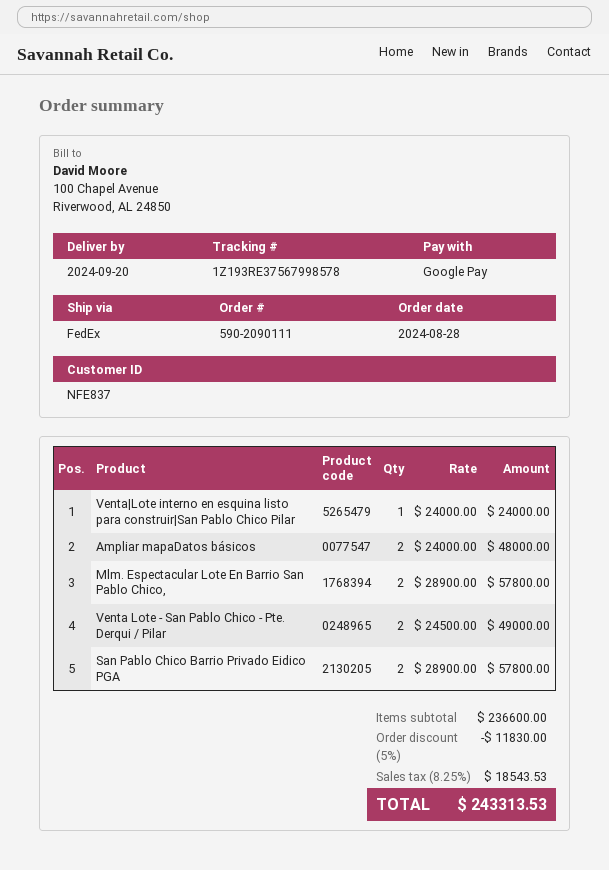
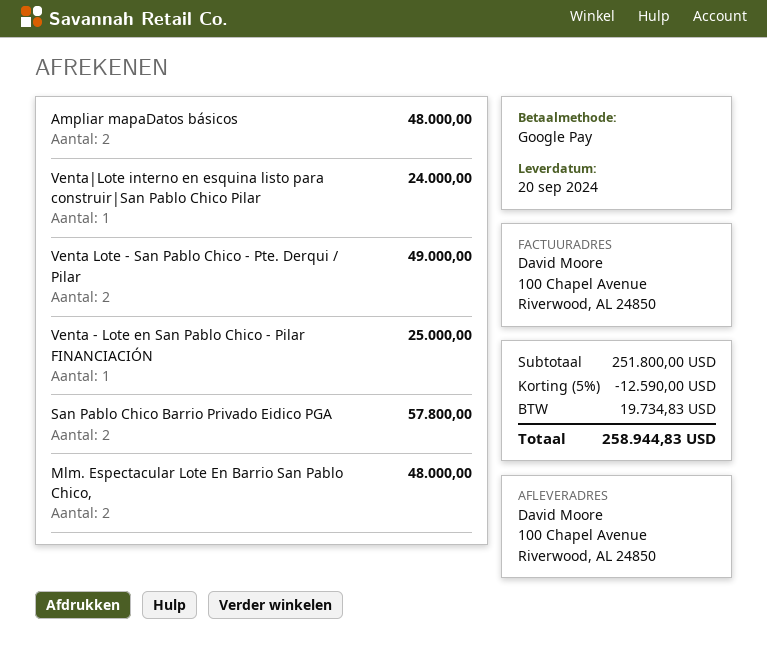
Mlm. Espectacular Lote En Barrio San Pablo Chico,: 2 for 57800.00 -> 2 for 48000.00
Venta - Lote en San Pablo Chico - Pilar FINANCIACIÓN: none -> 1 for 25000.00
subtotal: 236600.00 -> 251800.00
discount: 5% = 11830.00 -> 5% = 12590.00
tax: 18543.53 -> 19734.83
total: 243313.53 -> 258944.83

